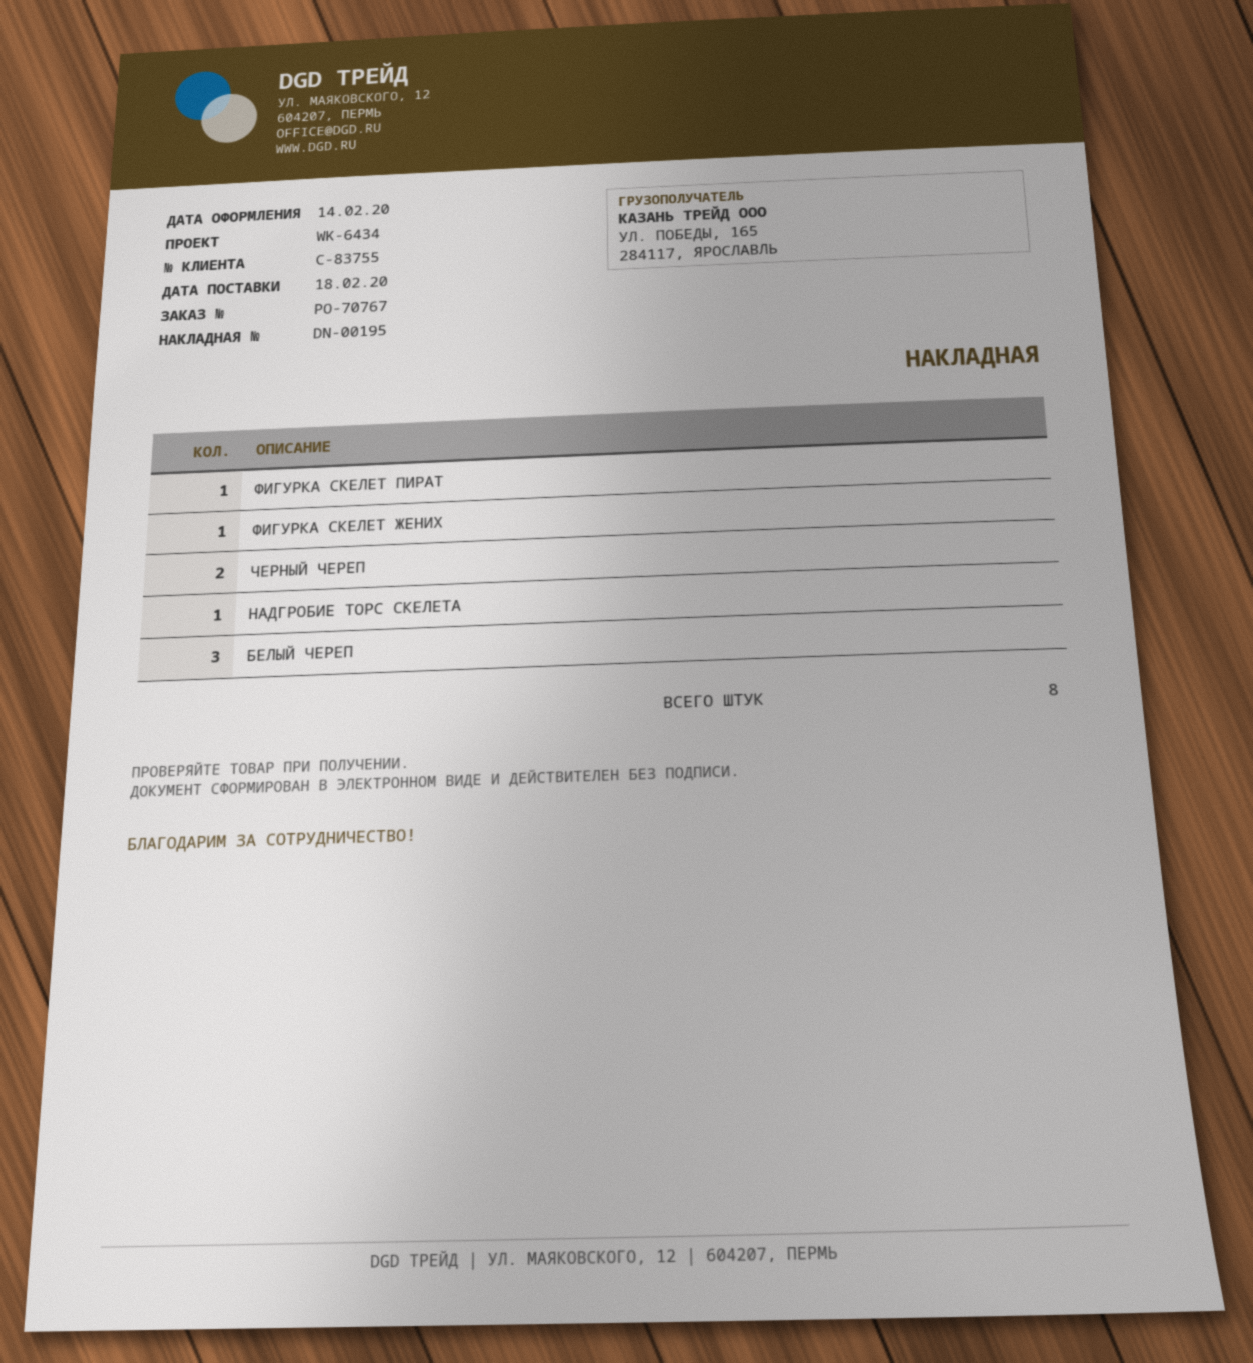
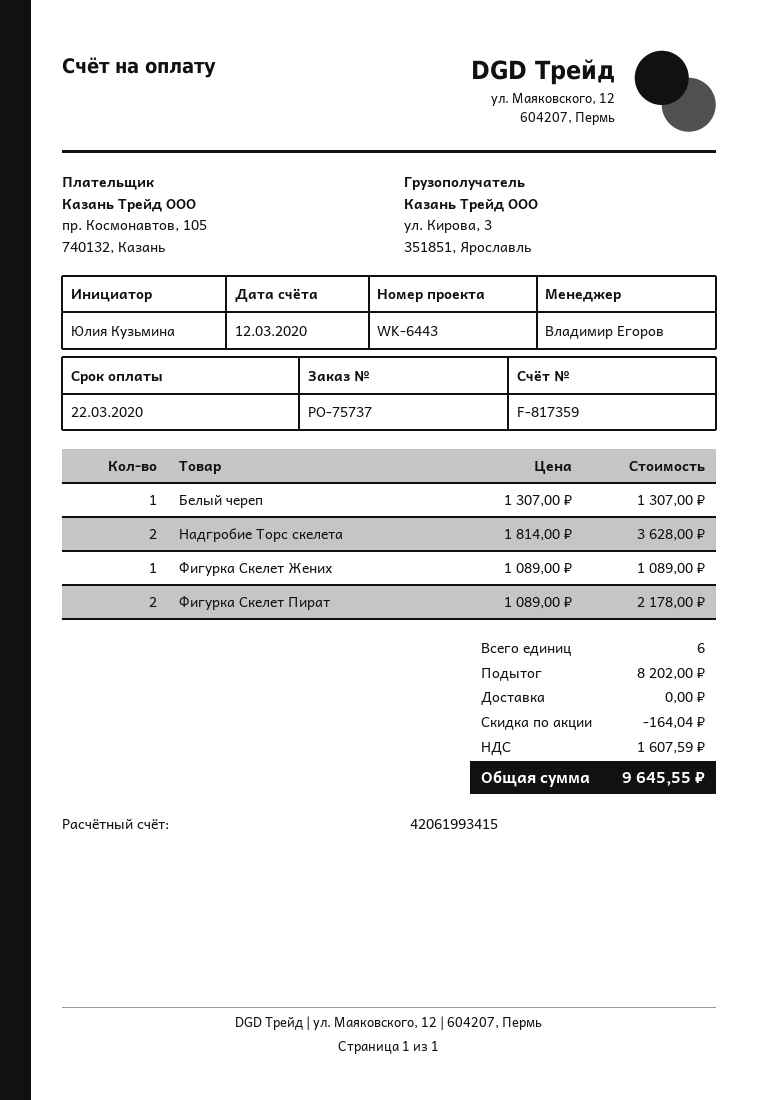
order number: PO-70767 -> PO-75737
reference: WK-6434 -> WK-6443
ship to: УЛ. ПОБЕДЫ, 165, 284117, ЯРОСЛАВЛЬ -> ул. Кирова, 3, 351851, Ярославль
ФИГУРКА СКЕЛЕТ ПИРАТ: 1 -> 2
ЧЕРНЫЙ ЧЕРЕП: 2 -> none
НАДГРОБИЕ ТОРС СКЕЛЕТА: 1 -> 2
БЕЛЫЙ ЧЕРЕП: 3 -> 1
total quantity: 8 -> 6

